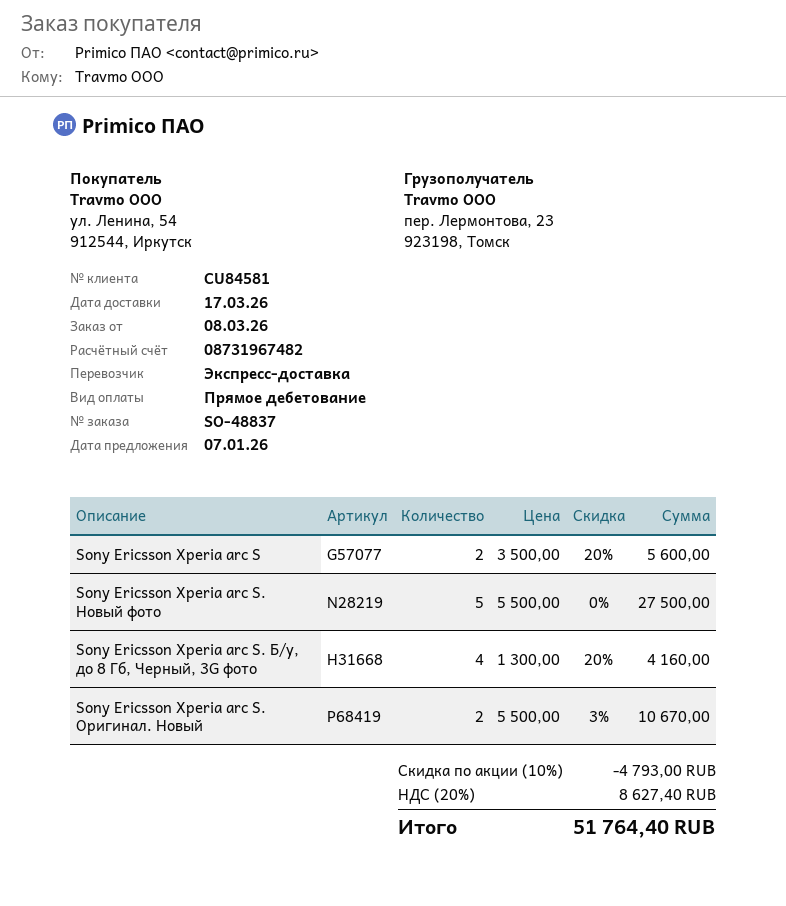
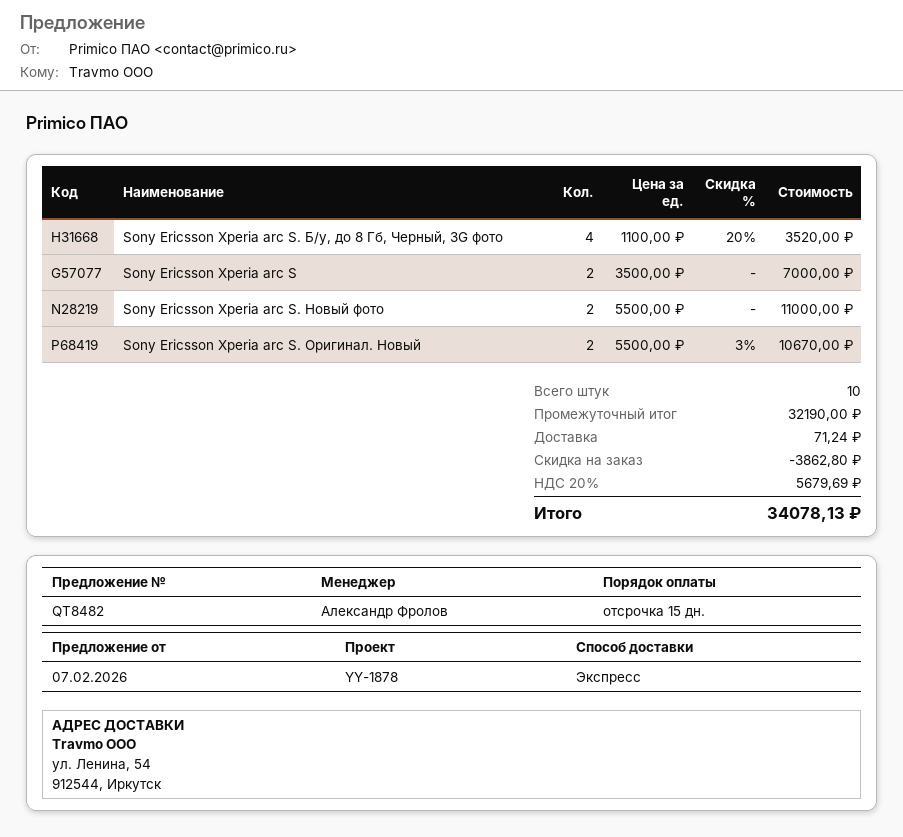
quote date: 2026-01-07 -> 2026-02-07
ship to: пер. Лермонтова, 23, 923198, Томск -> ул. Ленина, 54, 912544, Иркутск
Sony Ericsson Xperia arc S: 2 x 3500.00 - 20% = 5600.00 -> 2 x 3500.00 = 7000.00
Sony Ericsson Xperia arc S. Новый фото: 5 x 5500.00 = 27500.00 -> 2 x 5500.00 = 11000.00
Sony Ericsson Xperia arc S. Б/у, до 8 Гб, Черный, 3G фото: 4 x 1300.00 - 20% = 4160.00 -> 4 x 1100.00 - 20% = 3520.00
discount: 4793.00 -> 3862.80
shipping: none -> 71.24
tax: 20% = 8627.40 -> 20% = 5679.69
total: 51764.40 -> 34078.13

